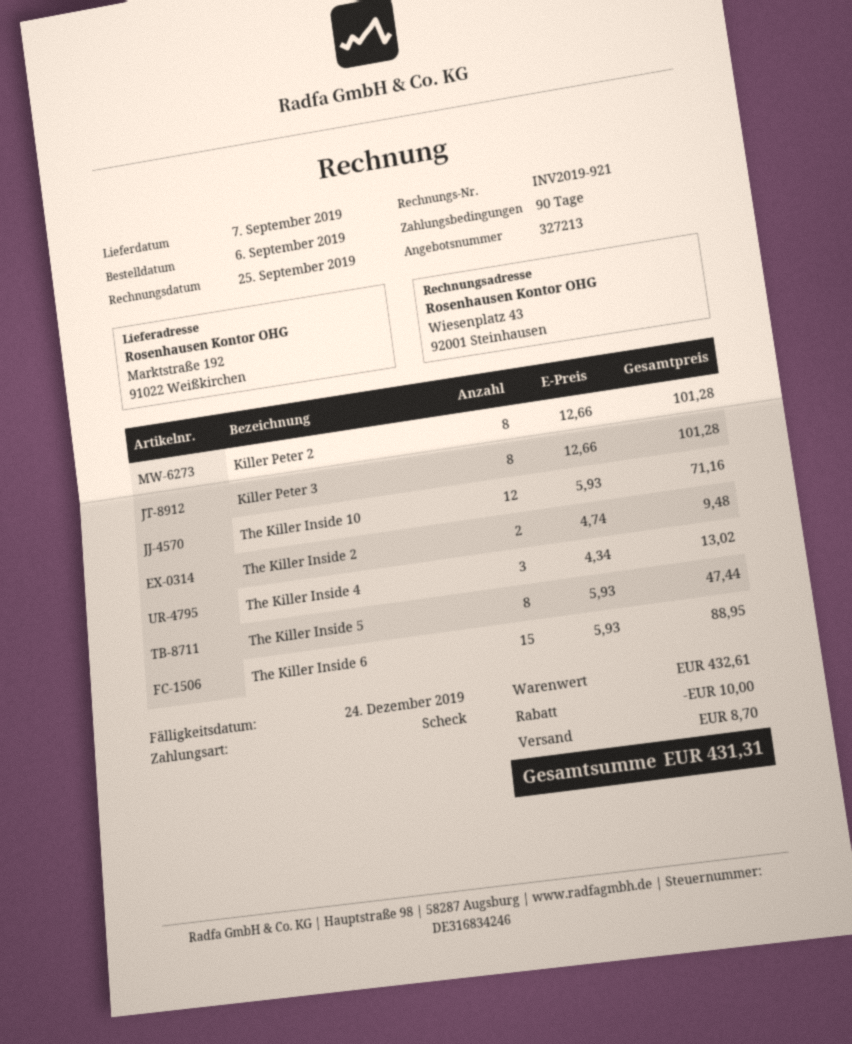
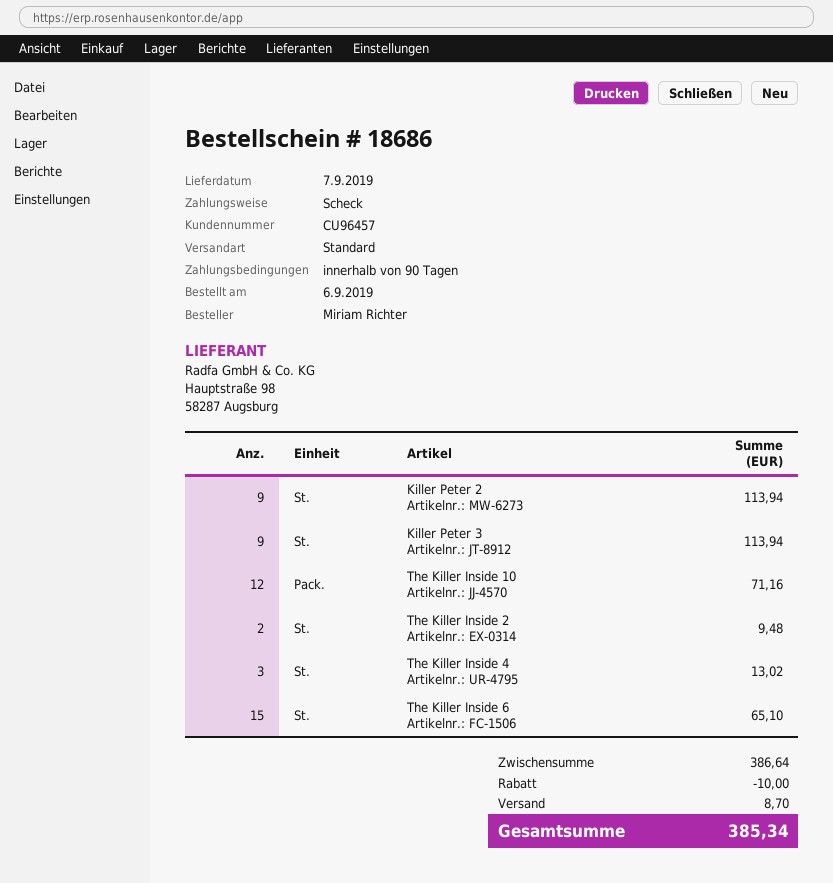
Killer Peter 2: 8 for 101.28 -> 9 for 113.94
Killer Peter 3: 8 for 101.28 -> 9 for 113.94
The Killer Inside 5: 8 for 47.44 -> none
The Killer Inside 6: 15 for 88.95 -> 15 for 65.10
subtotal: 432.61 -> 386.64
total: 431.31 -> 385.34

